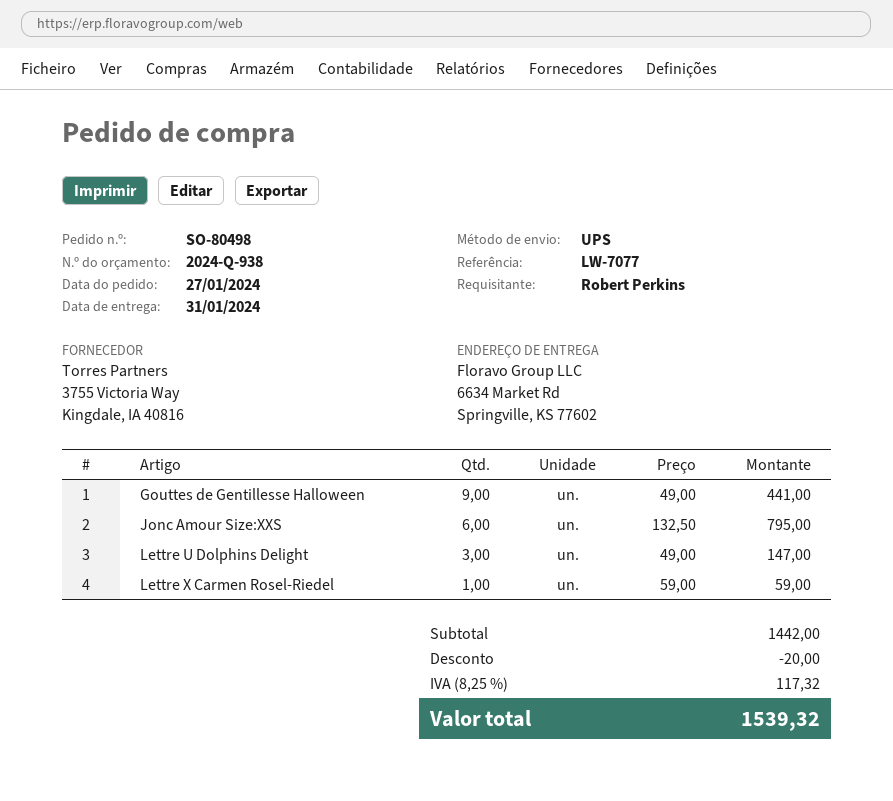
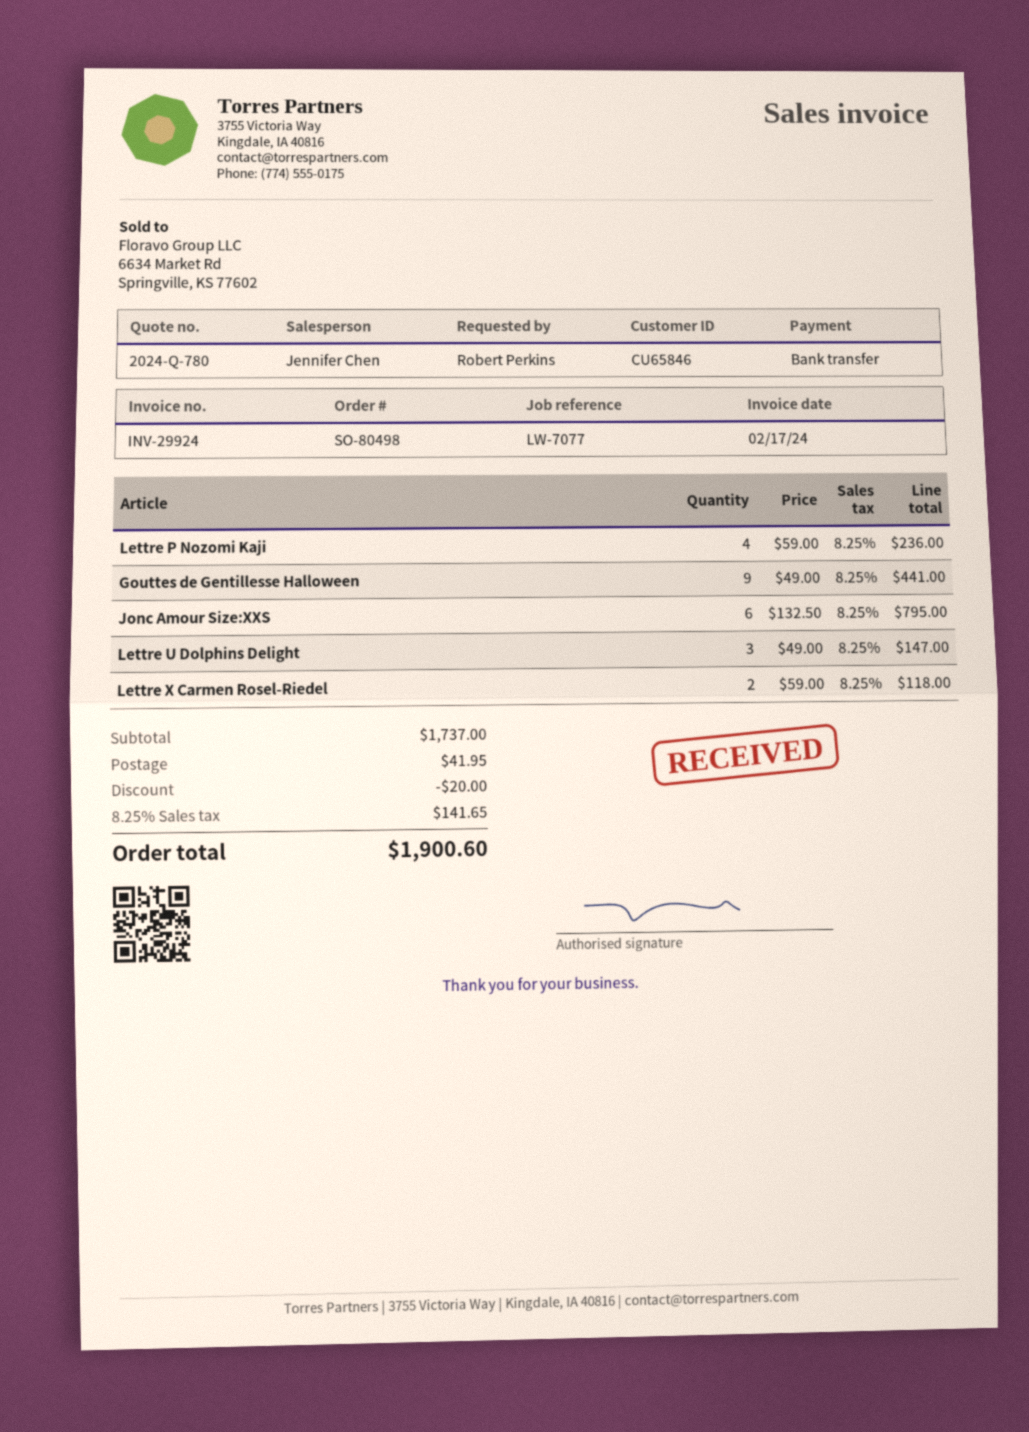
quote number: 2024-Q-938 -> 2024-Q-780
Lettre X Carmen Rosel-Riedel: 1 x 59.00 = 59.00 -> 2 x 59.00 = 118.00
Lettre P Nozomi Kaji: none -> 4 x 59.00 = 236.00
subtotal: 1442.00 -> 1737.00
shipping: none -> 41.95
tax: 8.25% = 117.32 -> 8.25% = 141.65
total: 1539.32 -> 1900.60

